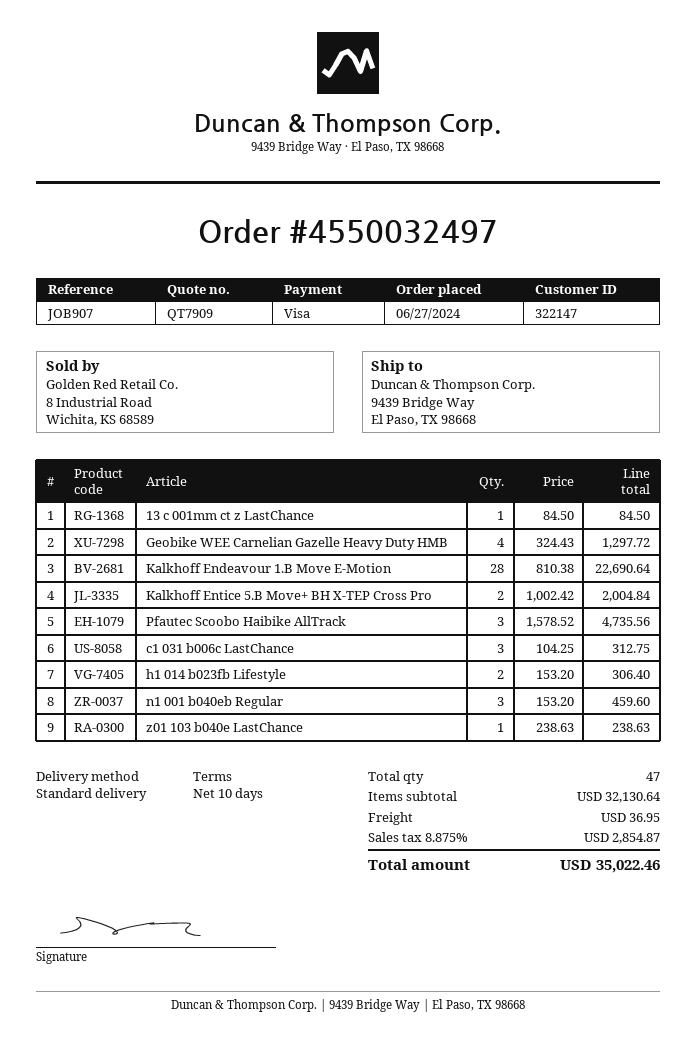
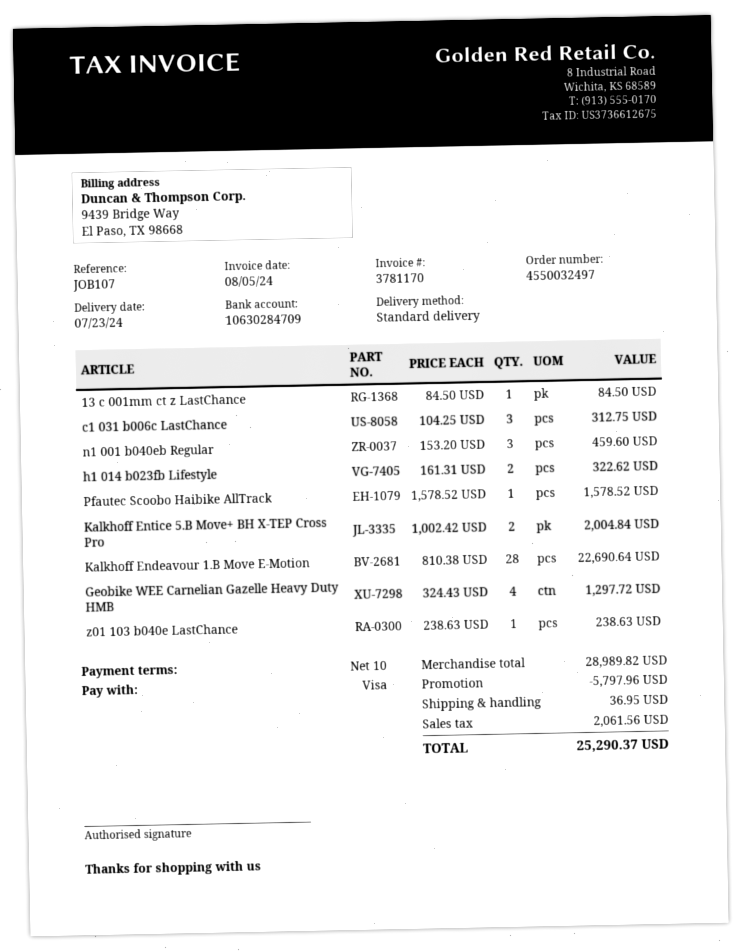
reference: JOB907 -> JOB107
Pfautec Scoobo Haibike AllTrack: 3 x 1578.52 = 4735.56 -> 1 x 1578.52 = 1578.52
h1 014 b023fb Lifestyle: 2 x 153.20 = 306.40 -> 2 x 161.31 = 322.62
subtotal: 32130.64 -> 28989.82
discount: none -> 5797.96
tax: 2854.87 -> 2061.56
total: 35022.46 -> 25290.37

